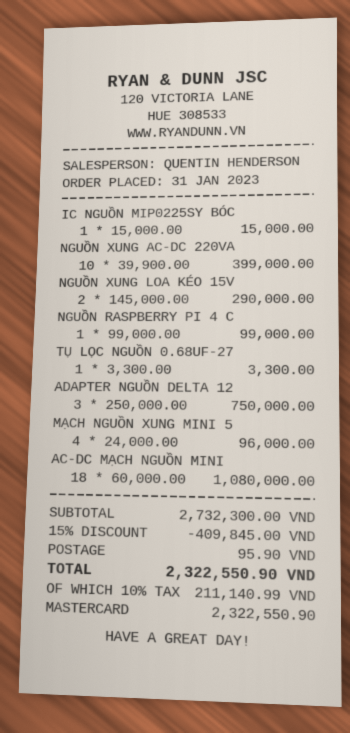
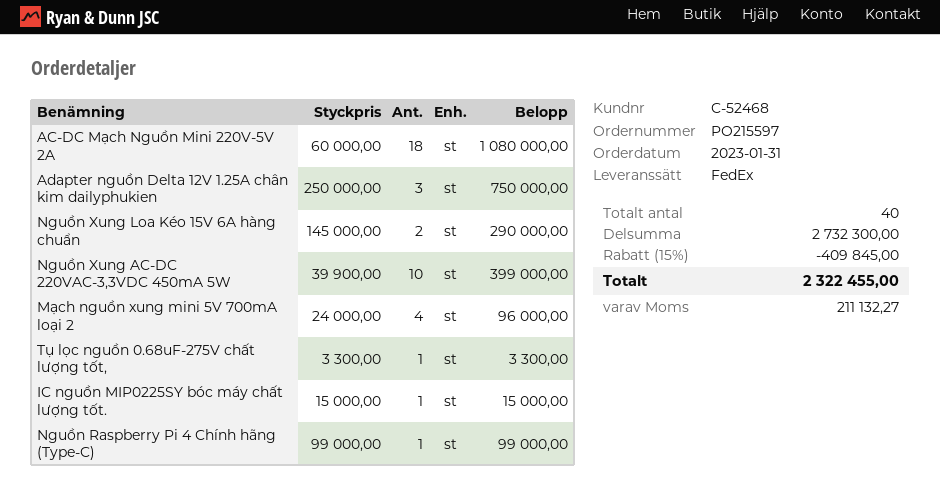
shipping: 95.90 -> none
tax: 211140.99 -> 211132.27
total: 2322550.90 -> 2322455.00

